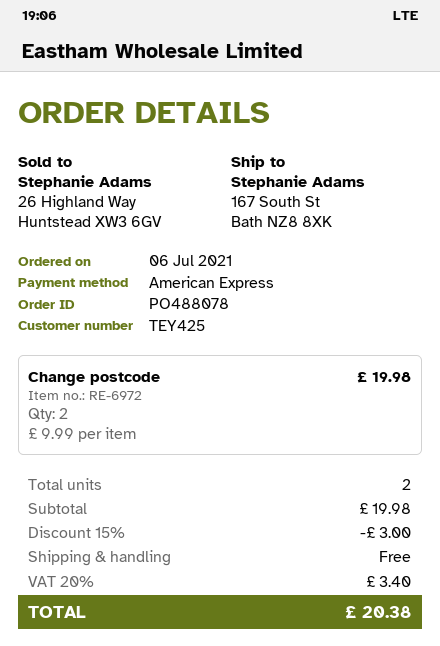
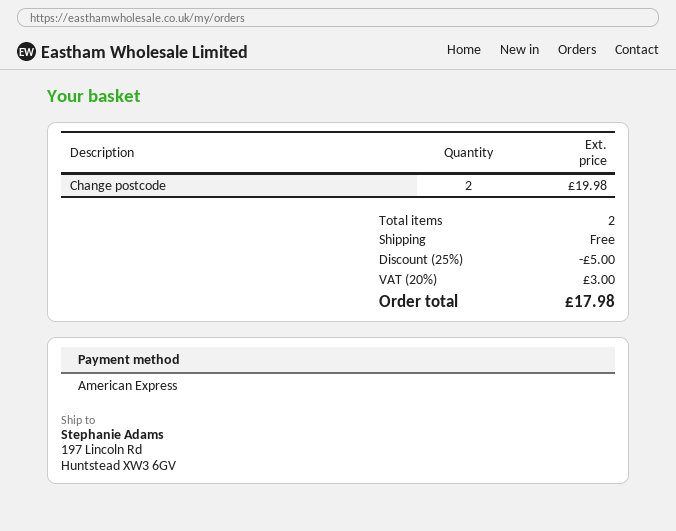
ship to: 167 South St, Bath NZ8 8XK -> 197 Lincoln Rd, Huntstead XW3 6GV
discount: 15% = 3.00 -> 25% = 5.00
tax: 20% = 3.40 -> 20% = 3.00
total: 20.38 -> 17.98

